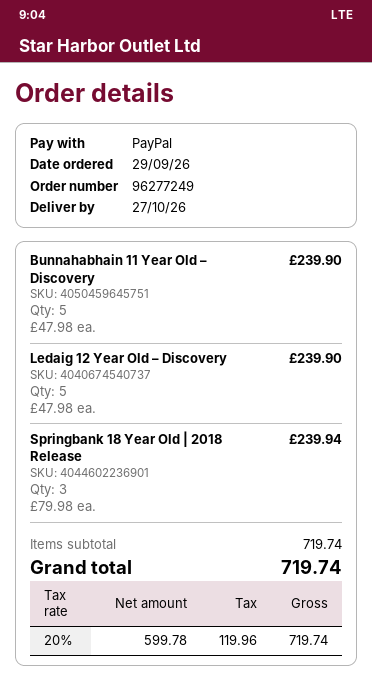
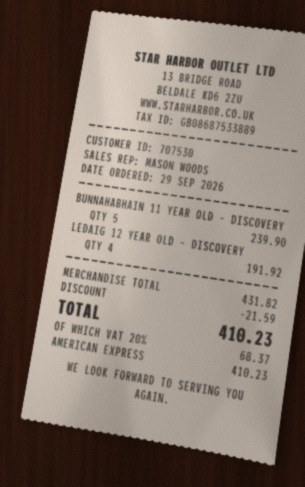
payment method: PayPal -> American Express
Ledaig 12 Year Old – Discovery: 5 for 239.90 -> 4 for 191.92
Springbank 18 Year Old | 2018 Release: 3 for 239.94 -> none
subtotal: 719.74 -> 431.82
discount: none -> 21.59
tax: 20% = 119.96 -> 20% = 68.37
total: 719.74 -> 410.23

